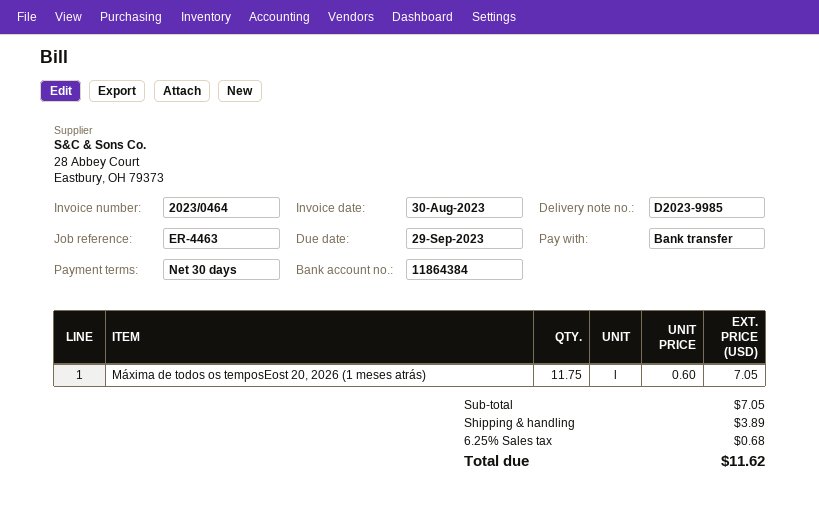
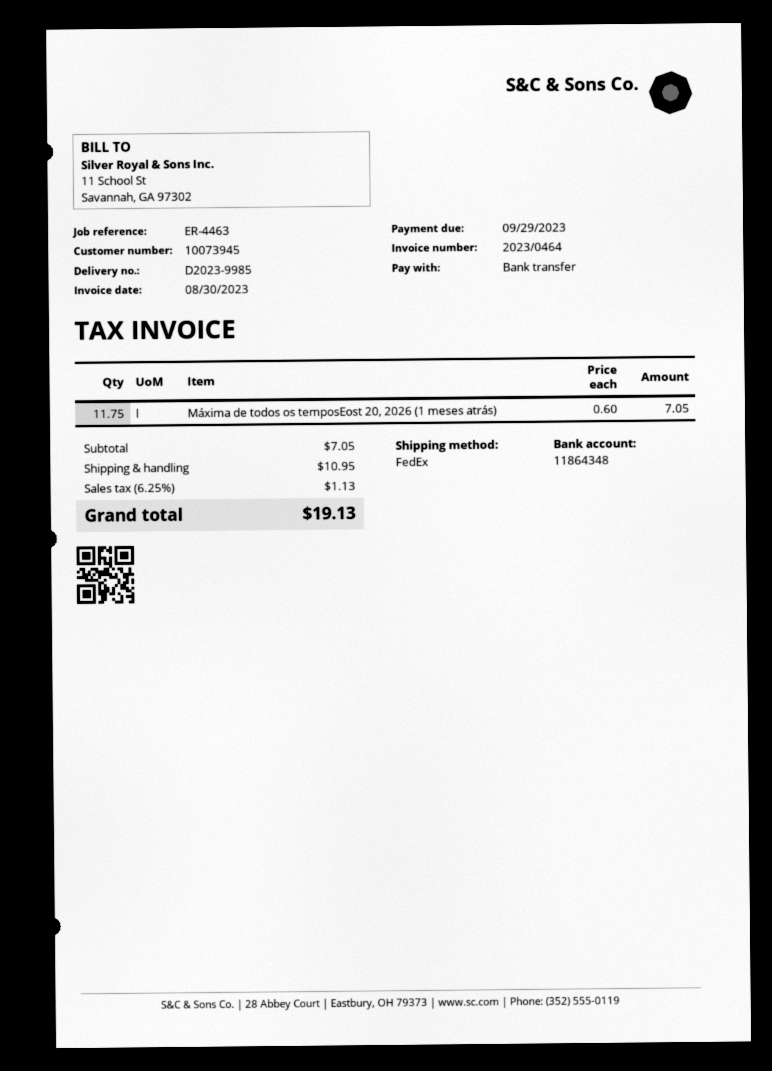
bank account: 11864384 -> 11864348
shipping: 3.89 -> 10.95
tax: 6.25% = 0.68 -> 6.25% = 1.13
total: 11.62 -> 19.13

